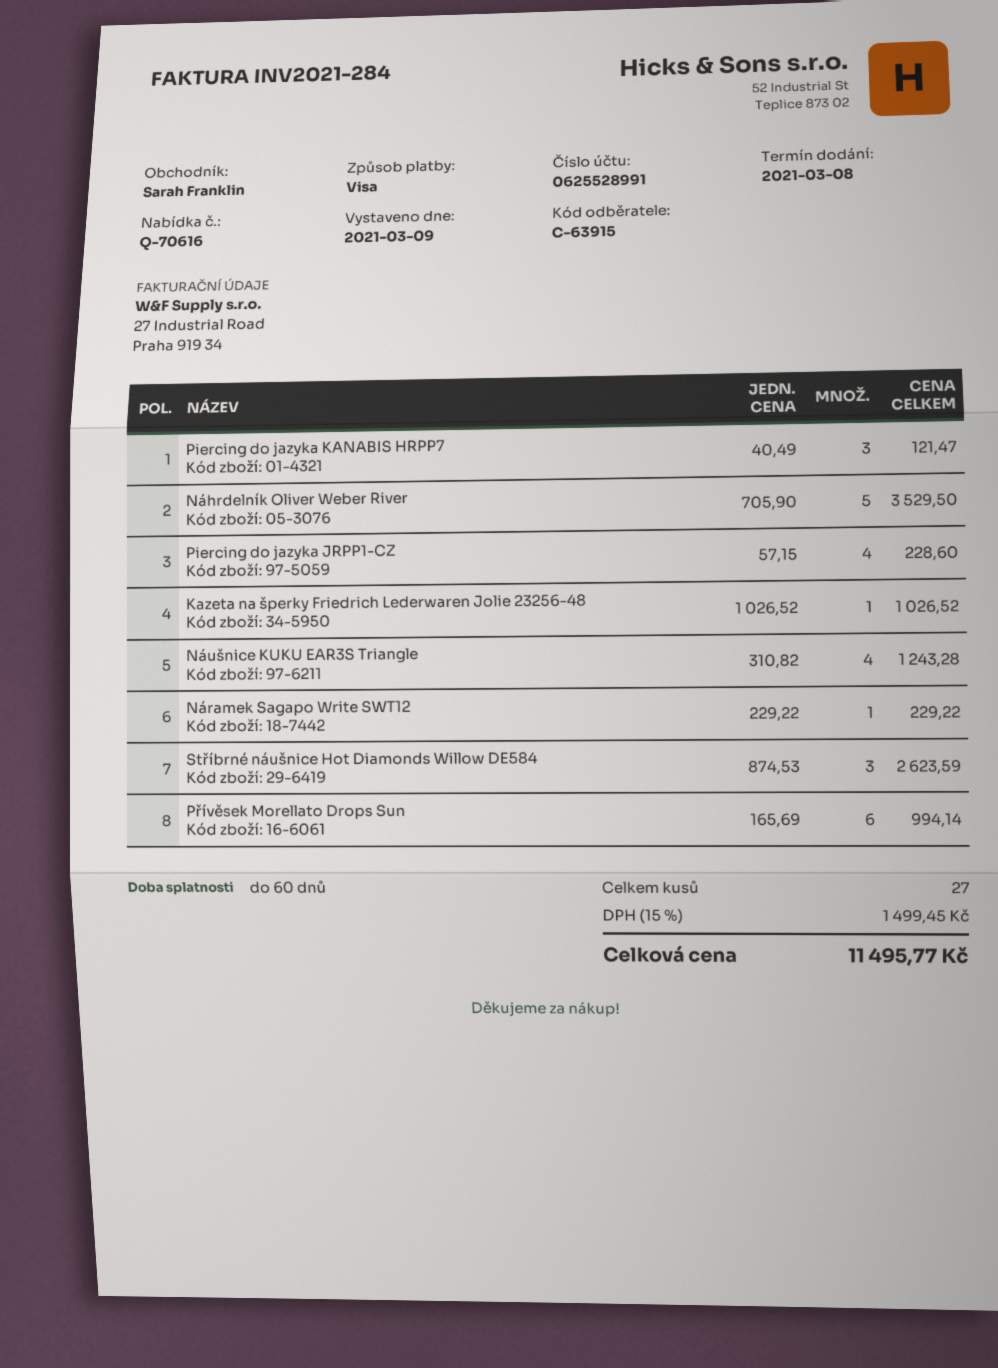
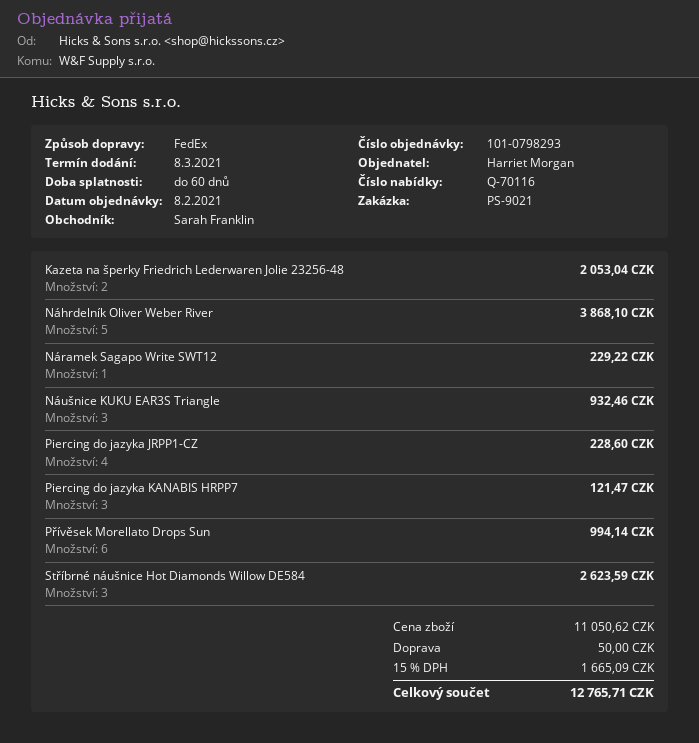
quote number: Q-70616 -> Q-70116
Náhrdelník Oliver Weber River: 5 for 3529.50 -> 5 for 3868.10
Kazeta na šperky Friedrich Lederwaren Jolie 23256-48: 1 for 1026.52 -> 2 for 2053.04
Náušnice KUKU EAR3S Triangle: 4 for 1243.28 -> 3 for 932.46
shipping: none -> 50.00
tax: 15% = 1499.45 -> 15% = 1665.09
total: 11495.77 -> 12765.71

